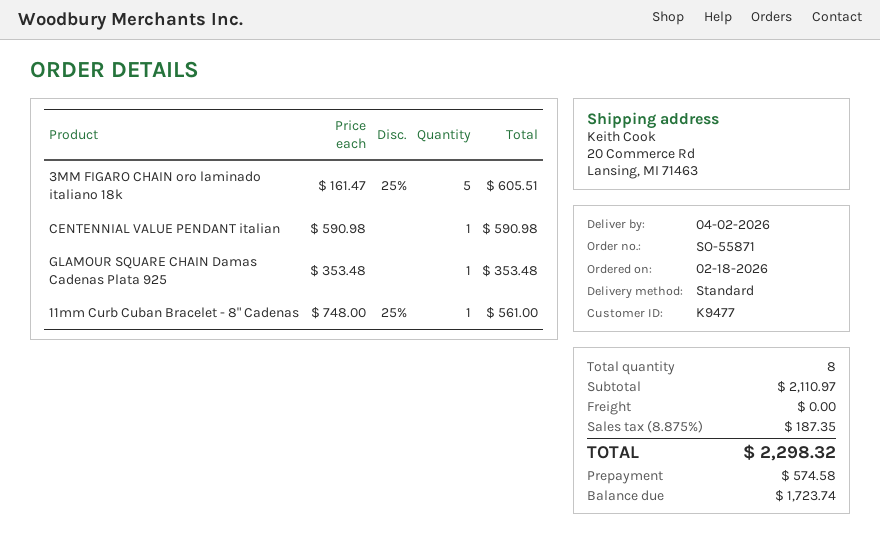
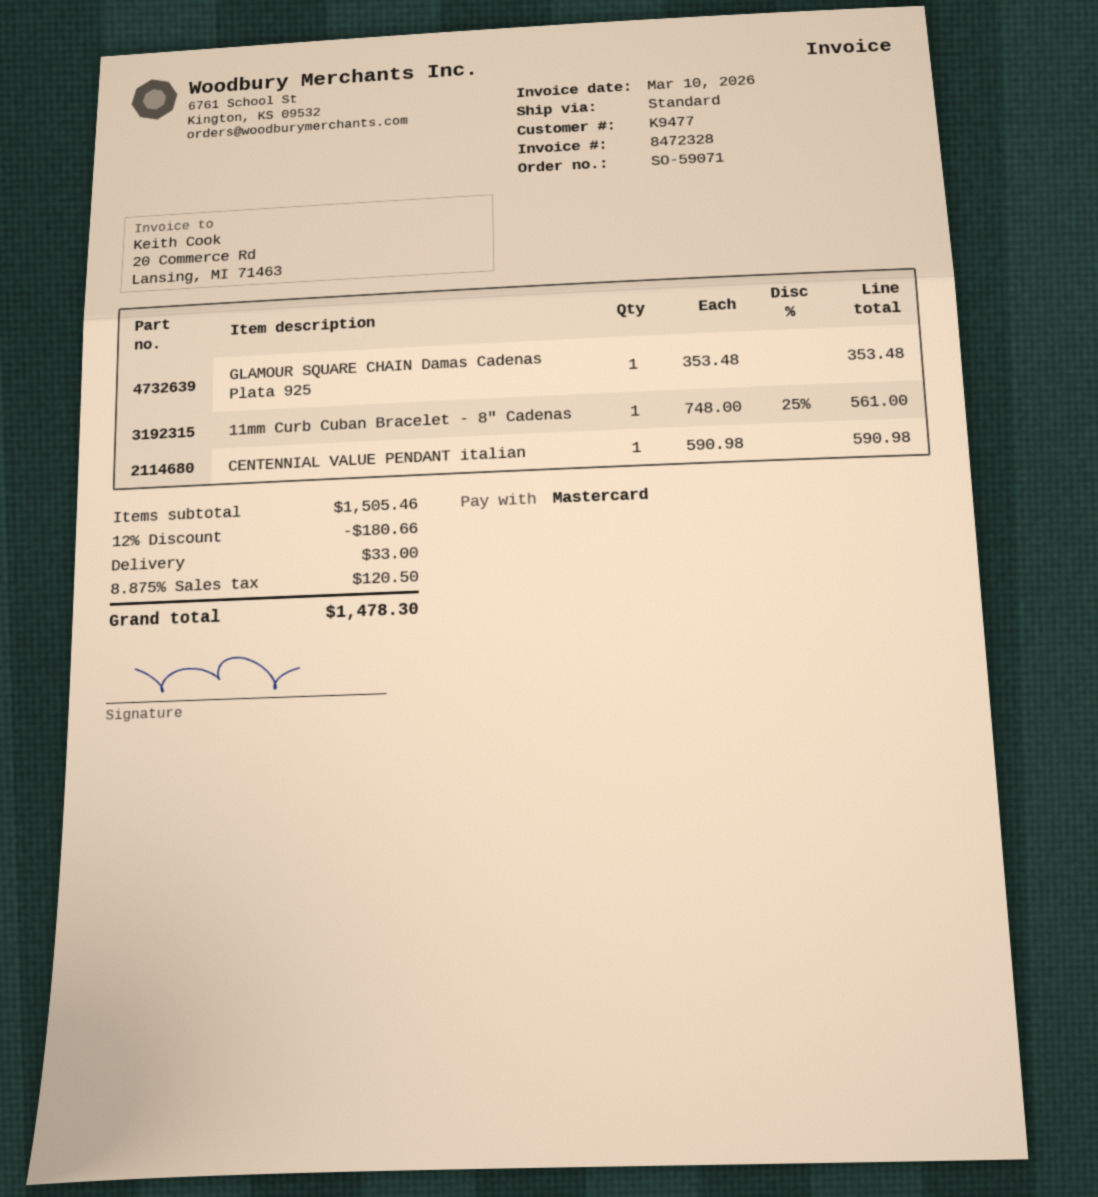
order number: SO-55871 -> SO-59071
3MM FIGARO CHAIN oro laminado italiano 18k: 5 x 161.47 - 25% = 605.51 -> none
subtotal: 2110.97 -> 1505.46
discount: none -> 12% = 180.66
shipping: 0.00 -> 33.00
tax: 8.875% = 187.35 -> 8.875% = 120.50
total: 2298.32 -> 1478.30

